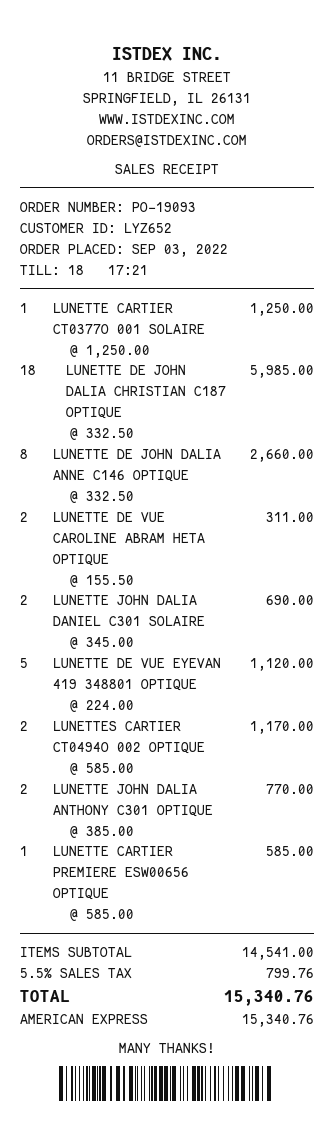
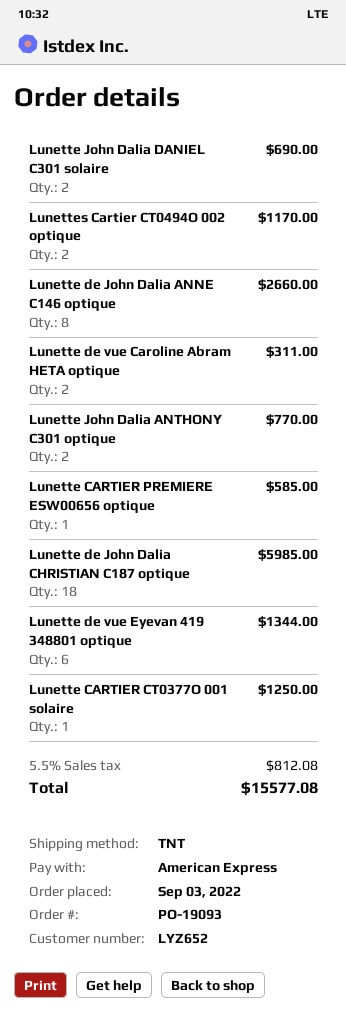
LUNETTE DE VUE EYEVAN 419 348801 OPTIQUE: 5 for 1120.00 -> 6 for 1344.00
tax: 5.5% = 799.76 -> 5.5% = 812.08
total: 15340.76 -> 15577.08

